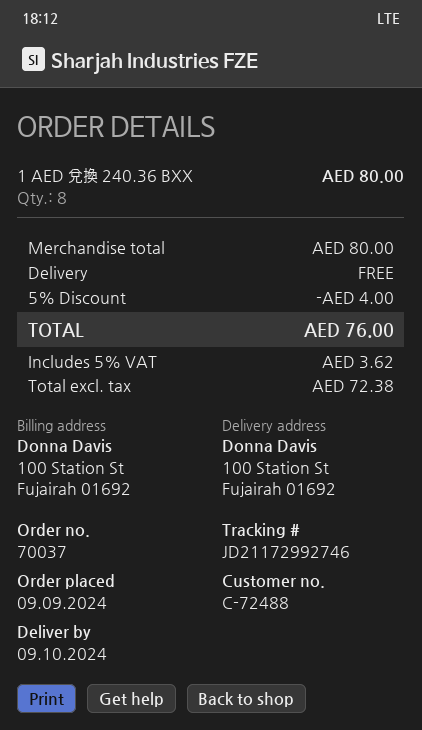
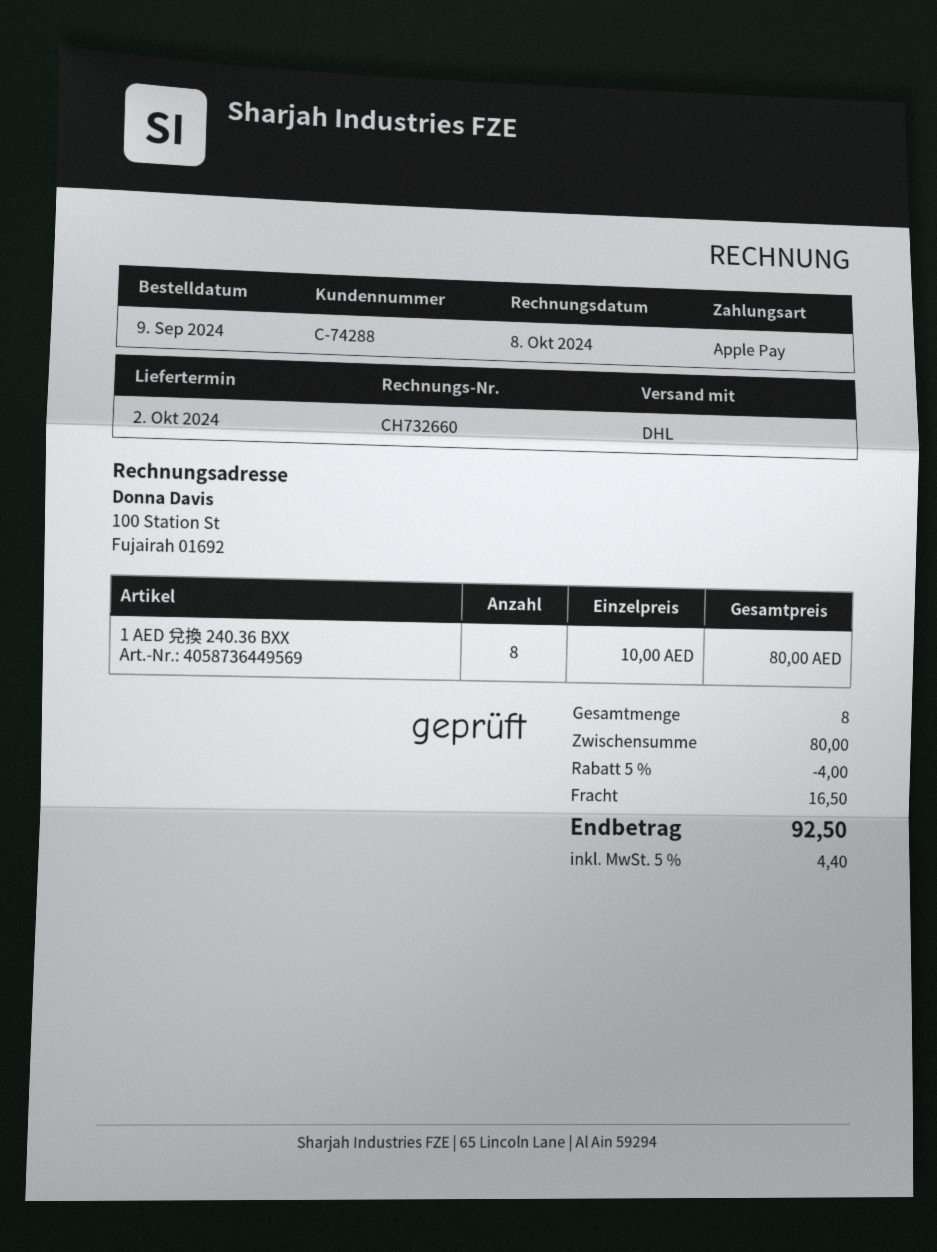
delivery date: 2024-10-09 -> 2024-10-02
customer number: C-72488 -> C-74288
shipping: 0.00 -> 16.50
tax: 5% = 3.62 -> 5% = 4.40
total: 76.00 -> 92.50

